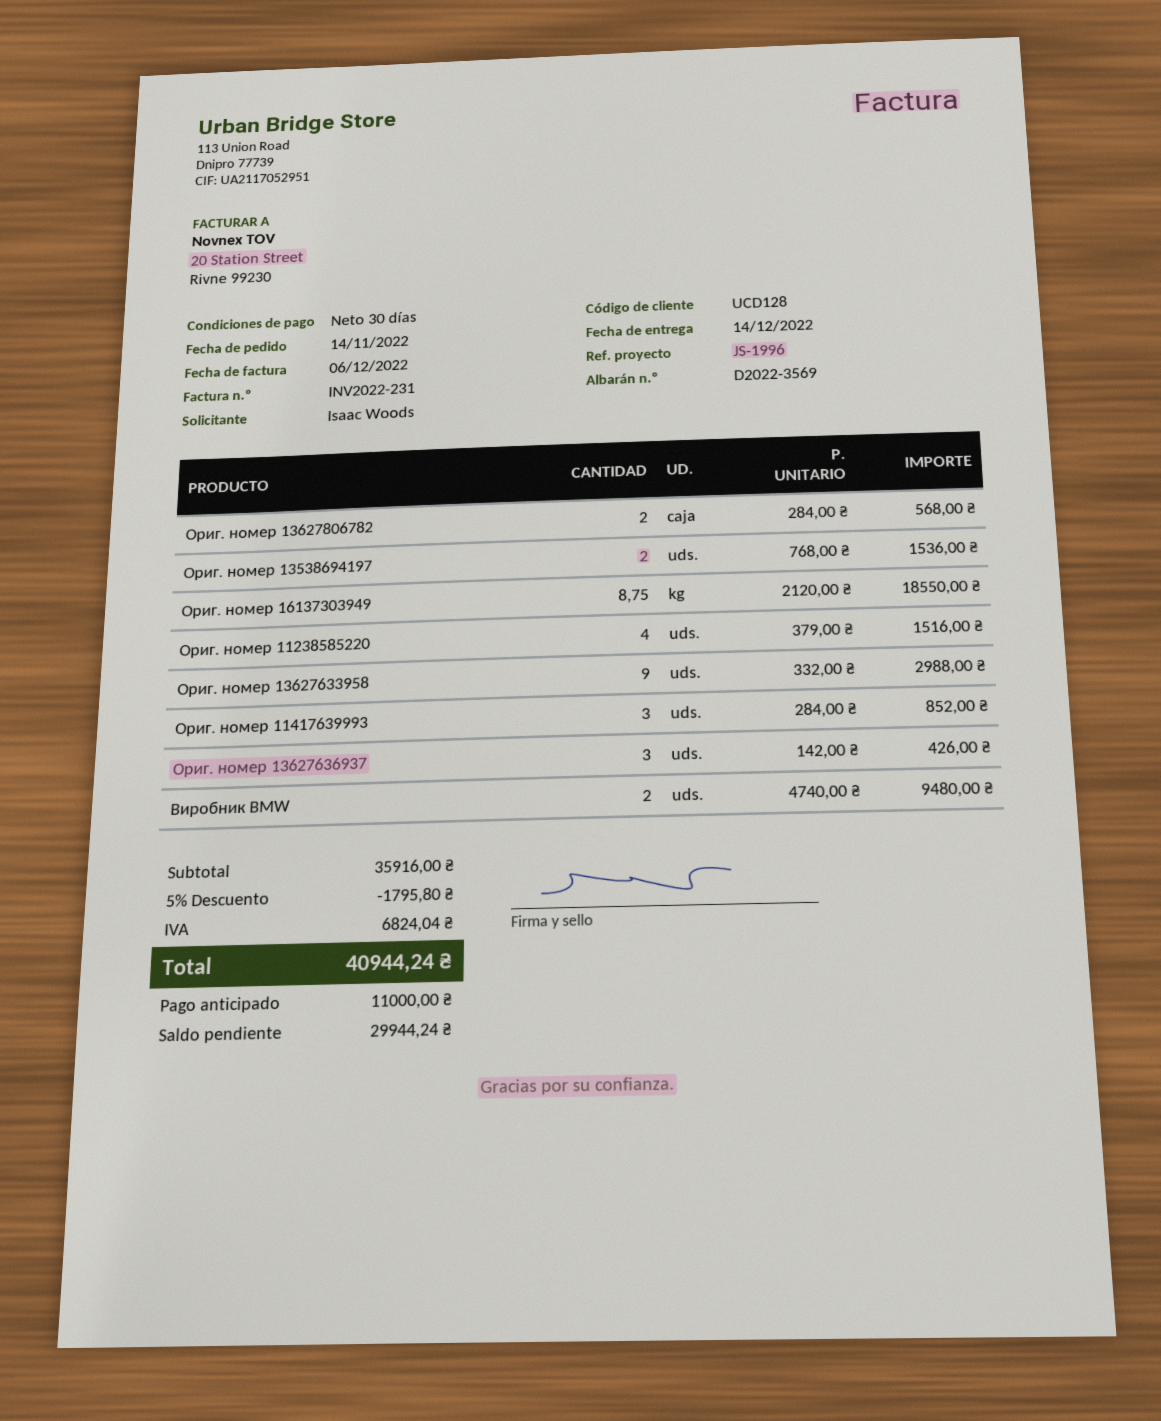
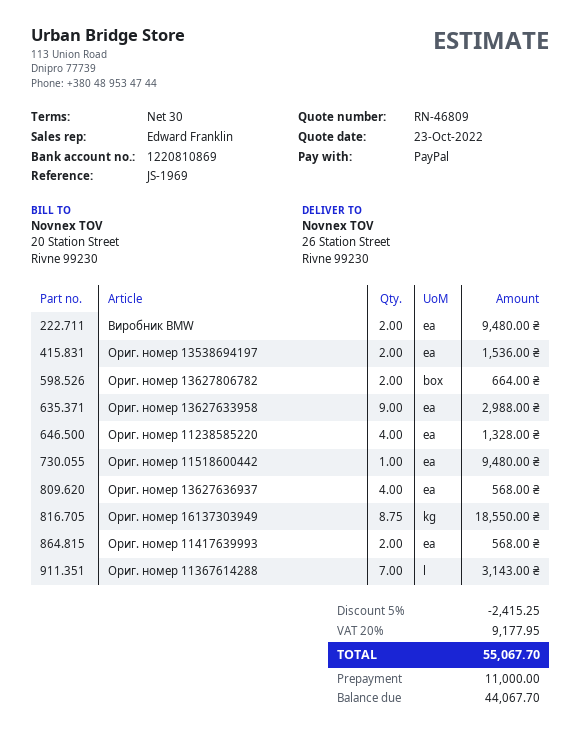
reference: JS-1996 -> JS-1969
Ориг. номер 13627806782: 2 for 568.00 -> 2 for 664.00
Ориг. номер 11238585220: 4 for 1516.00 -> 4 for 1328.00
Ориг. номер 11417639993: 3 for 852.00 -> 2 for 568.00
Ориг. номер 13627636937: 3 for 426.00 -> 4 for 568.00
Ориг. номер 11518600442: none -> 1 for 9480.00
Ориг. номер 11367614288: none -> 7 for 3143.00
discount: 5% = 1795.80 -> 5% = 2415.25
tax: 6824.04 -> 9177.95
total: 40944.24 -> 55067.70
balance: 29944.24 -> 44067.70

